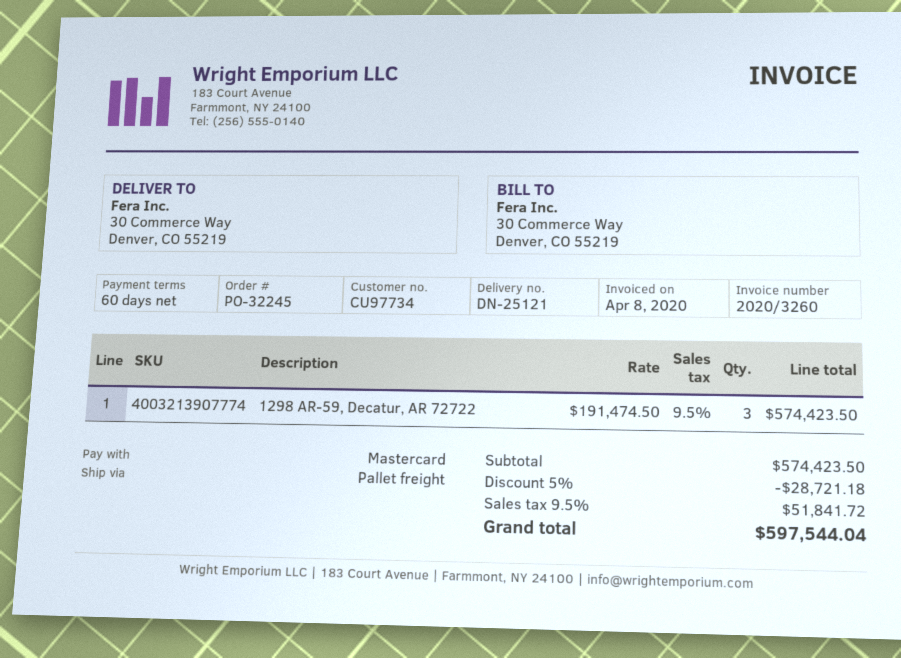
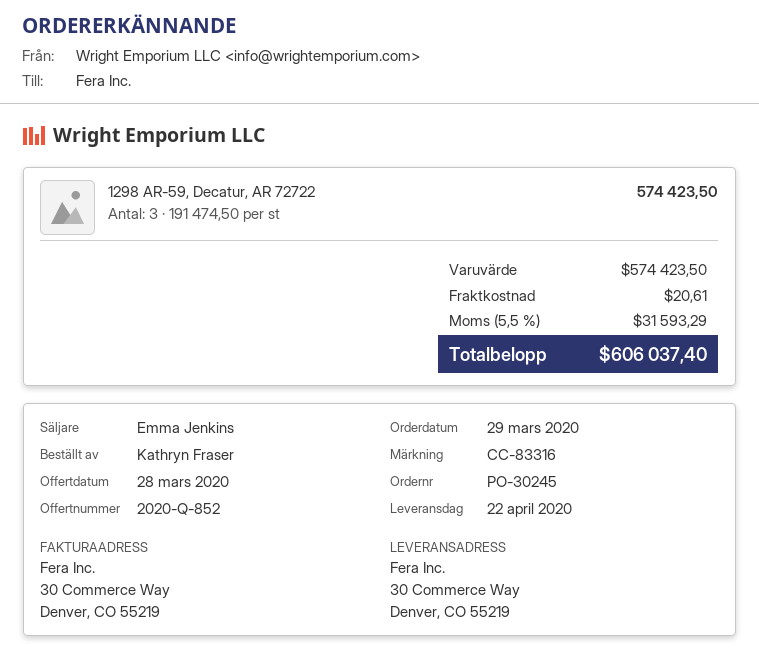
order number: PO-32245 -> PO-30245
discount: 5% = 28721.18 -> none
shipping: none -> 20.61
tax: 9.5% = 51841.72 -> 5.5% = 31593.29
total: 597544.04 -> 606037.40

